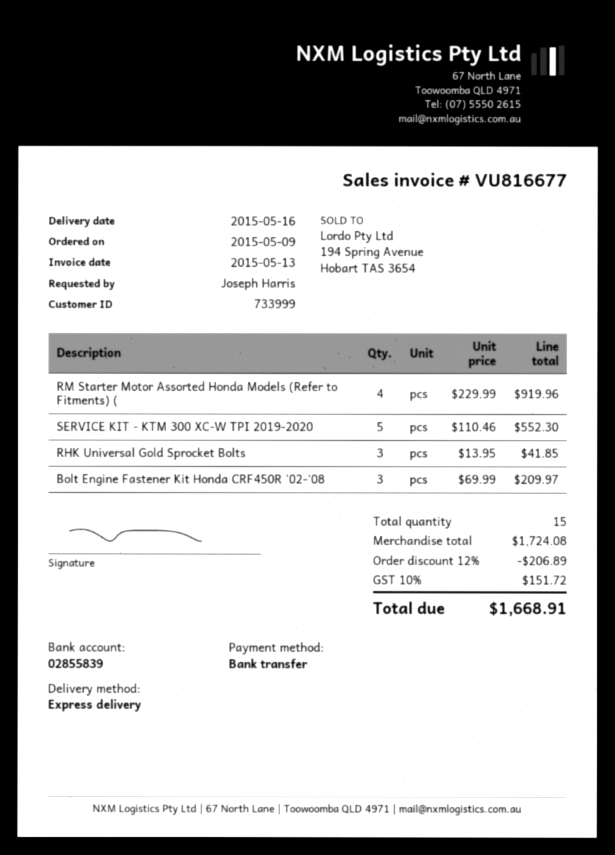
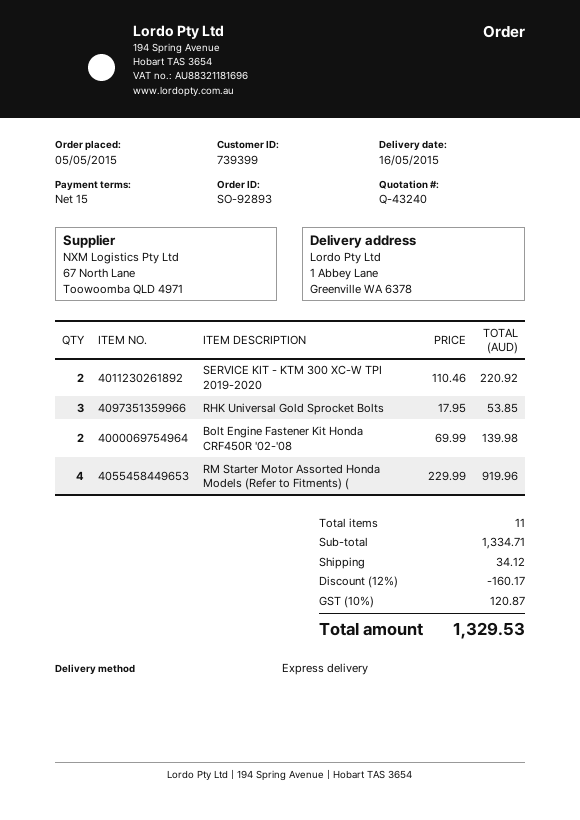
order date: 2015-05-09 -> 2015-05-05
customer number: 733999 -> 739399
SERVICE KIT - KTM 300 XC-W TPI 2019-2020: 5 x 110.46 = 552.30 -> 2 x 110.46 = 220.92
RHK Universal Gold Sprocket Bolts: 3 x 13.95 = 41.85 -> 3 x 17.95 = 53.85
Bolt Engine Fastener Kit Honda CRF450R '02-'08: 3 x 69.99 = 209.97 -> 2 x 69.99 = 139.98
total quantity: 15 -> 11
subtotal: 1724.08 -> 1334.71
discount: 12% = 206.89 -> 12% = 160.17
shipping: none -> 34.12
tax: 10% = 151.72 -> 10% = 120.87
total: 1668.91 -> 1329.53

